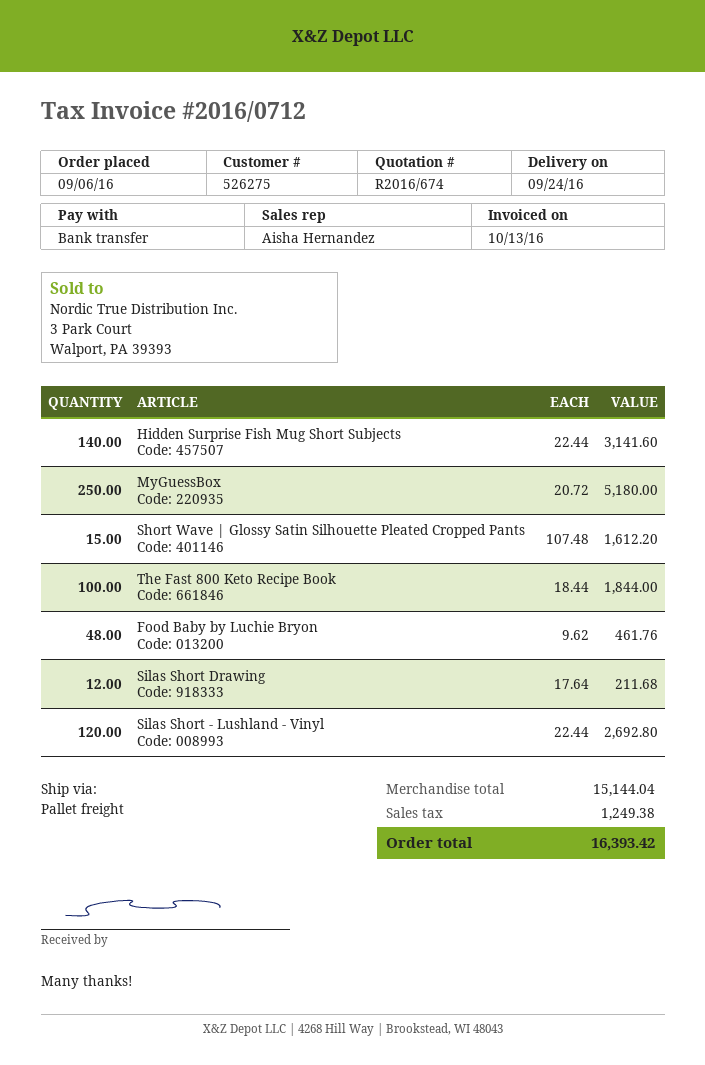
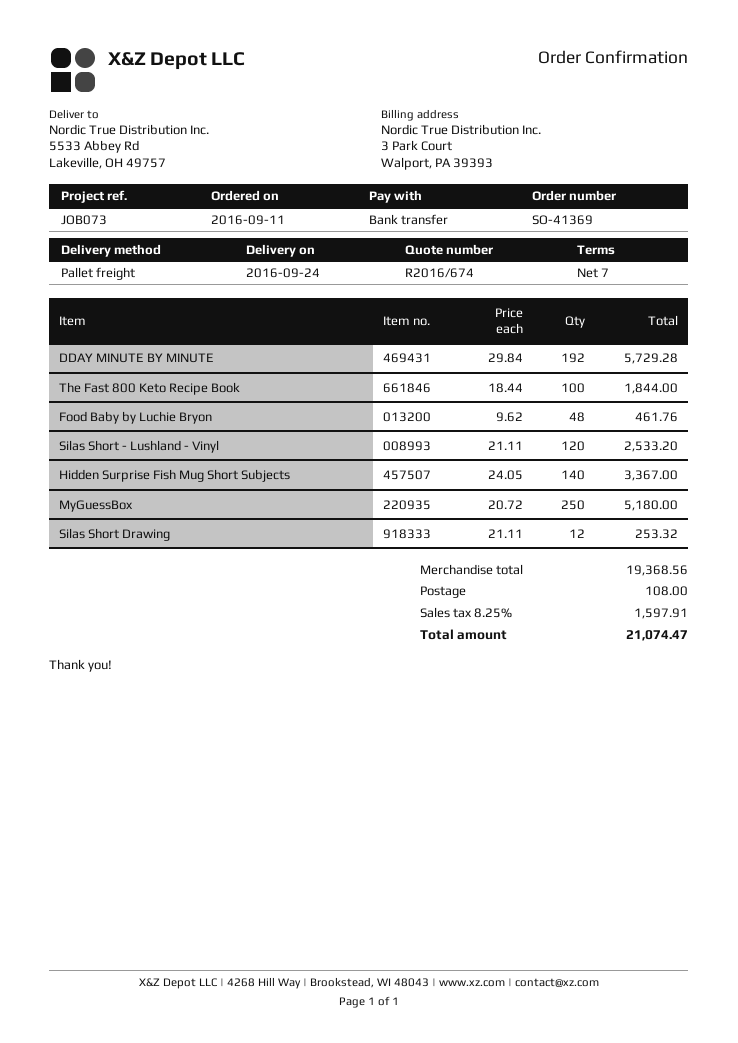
order date: 2016-09-06 -> 2016-09-11
Hidden Surprise Fish Mug Short Subjects: 140 x 22.44 = 3141.60 -> 140 x 24.05 = 3367.00
Short Wave | Glossy Satin Silhouette Pleated Cropped Pants: 15 x 107.48 = 1612.20 -> none
Silas Short Drawing: 12 x 17.64 = 211.68 -> 12 x 21.11 = 253.32
Silas Short - Lushland - Vinyl: 120 x 22.44 = 2692.80 -> 120 x 21.11 = 2533.20
DDAY MINUTE BY MINUTE: none -> 192 x 29.84 = 5729.28
subtotal: 15144.04 -> 19368.56
shipping: none -> 108.00
tax: 1249.38 -> 1597.91
total: 16393.42 -> 21074.47

